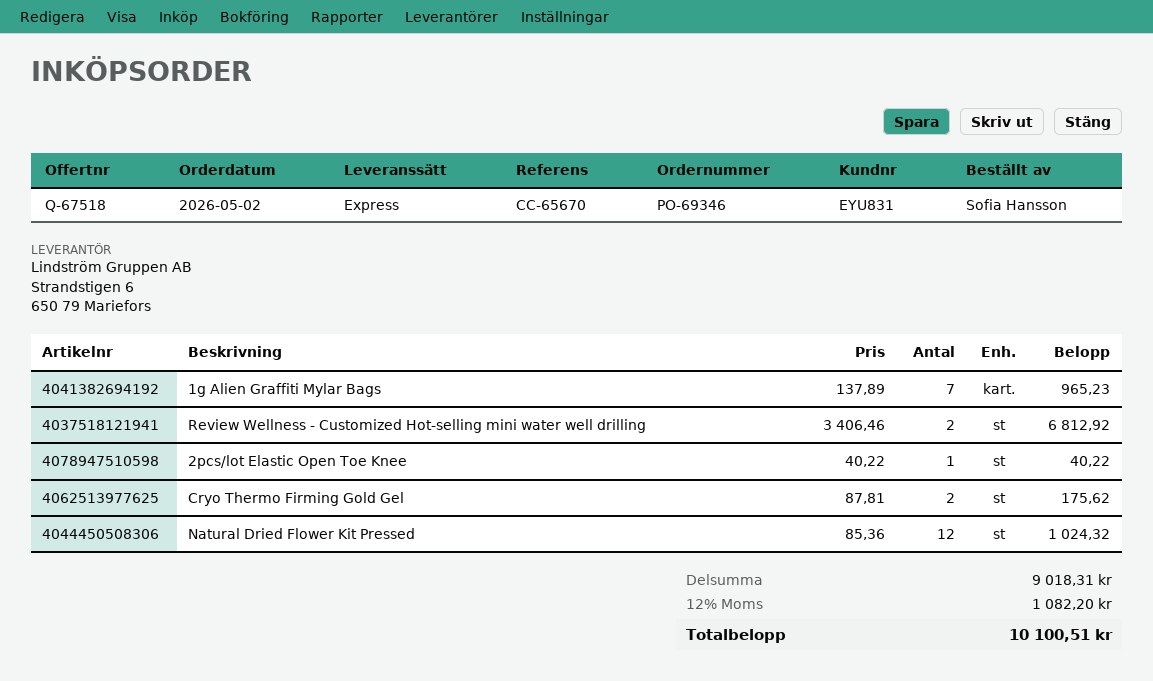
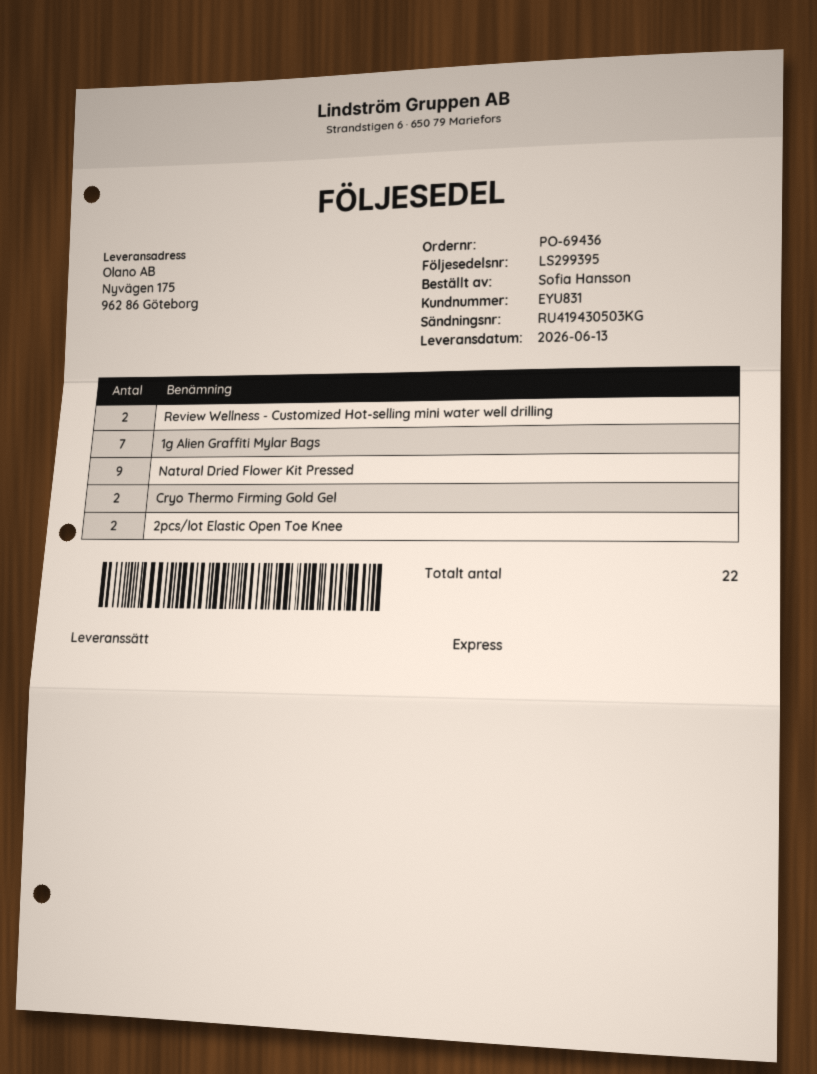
order number: PO-69346 -> PO-69436
2pcs/lot Elastic Open Toe Knee: 1 -> 2
Natural Dried Flower Kit Pressed: 12 -> 9

